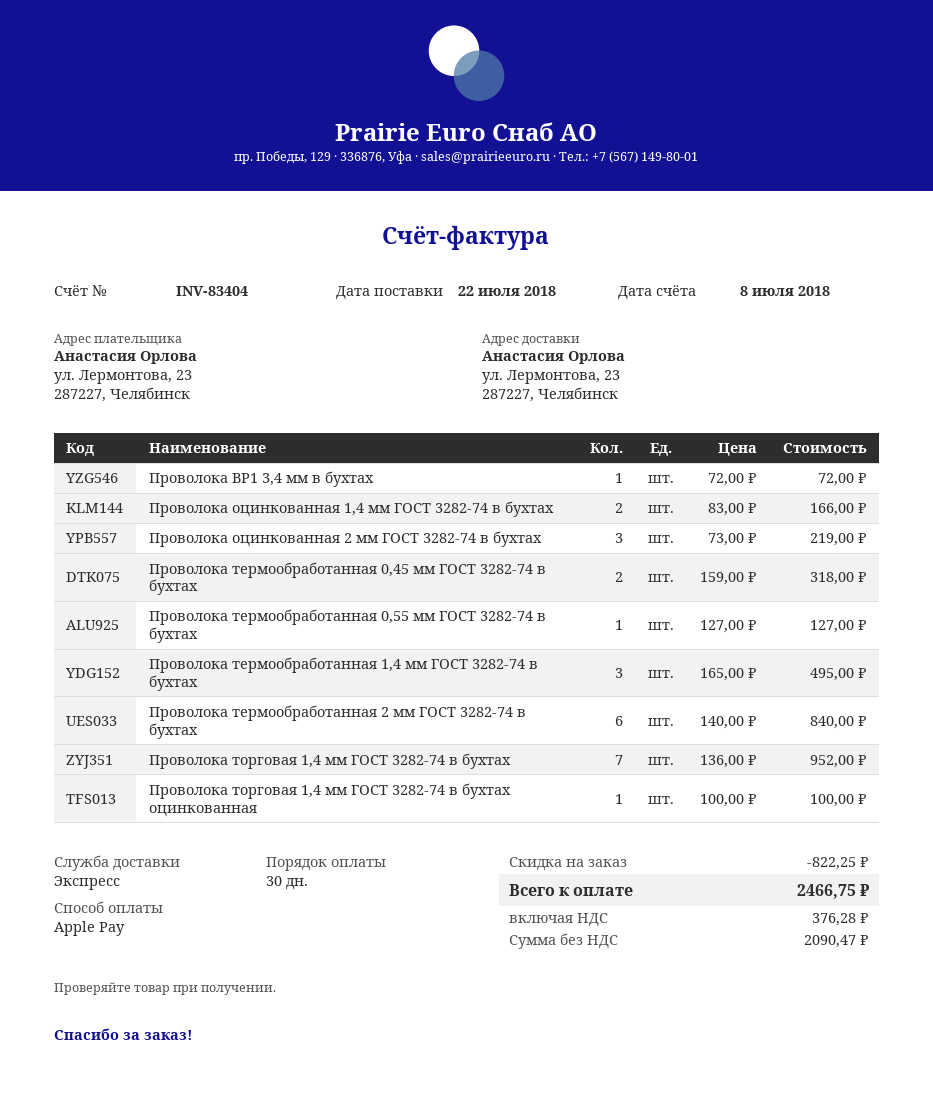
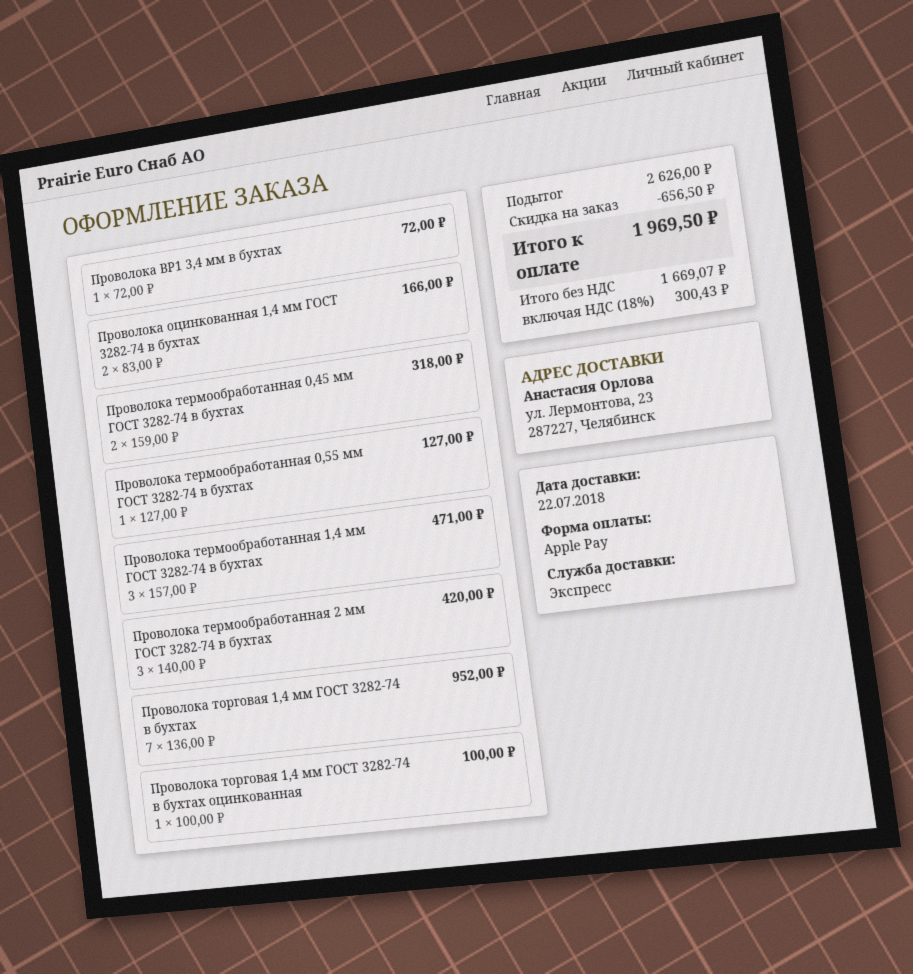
Проволока оцинкованная 2 мм ГОСТ 3282-74 в бухтах: 3 x 73.00 = 219.00 -> none
Проволока термообработанная 1,4 мм ГОСТ 3282-74 в бухтах: 3 x 165.00 = 495.00 -> 3 x 157.00 = 471.00
Проволока термообработанная 2 мм ГОСТ 3282-74 в бухтах: 6 x 140.00 = 840.00 -> 3 x 140.00 = 420.00
discount: 822.25 -> 656.50
net: 2090.47 -> 1669.07
tax: 376.28 -> 300.43
total: 2466.75 -> 1969.50

